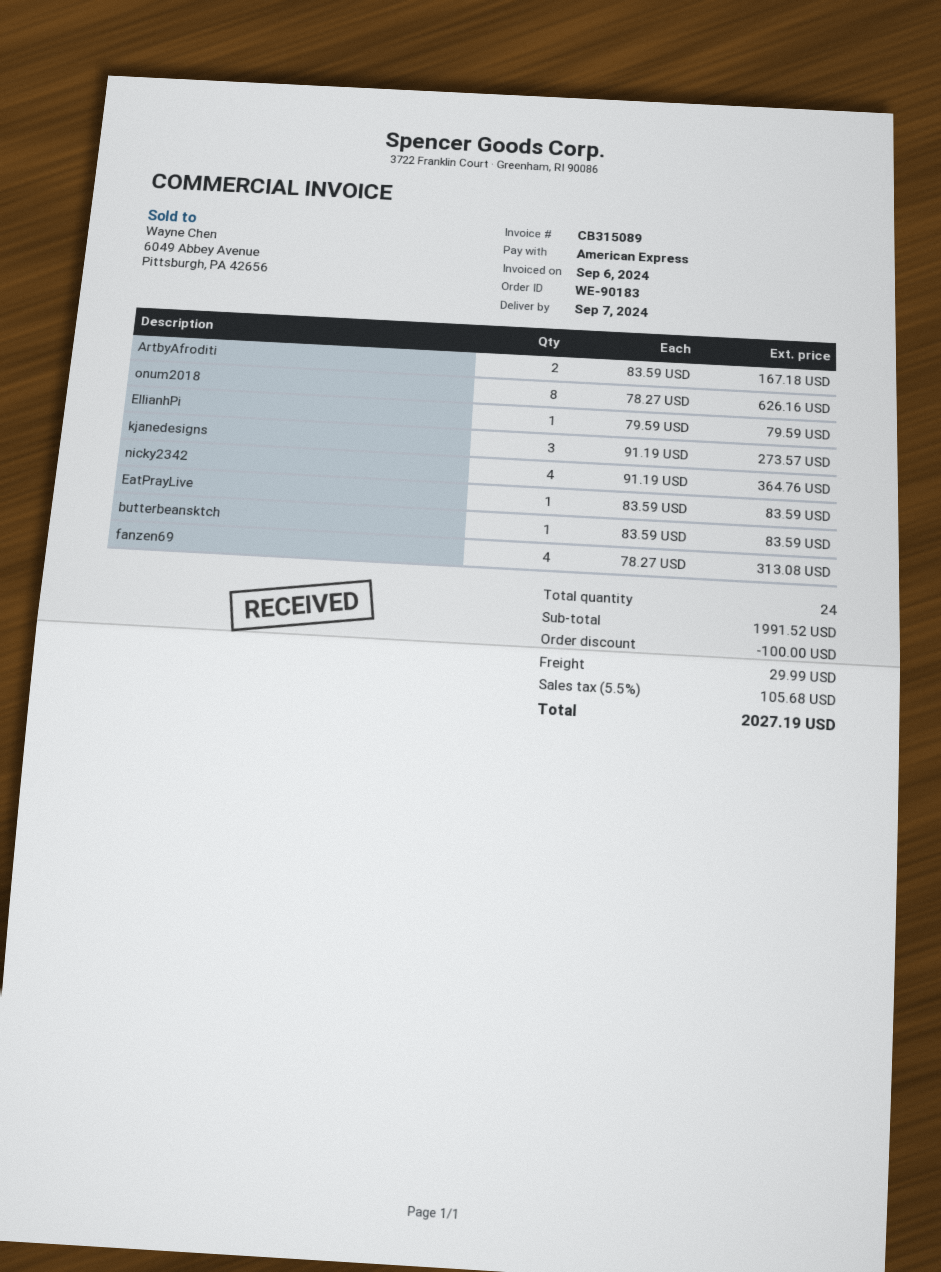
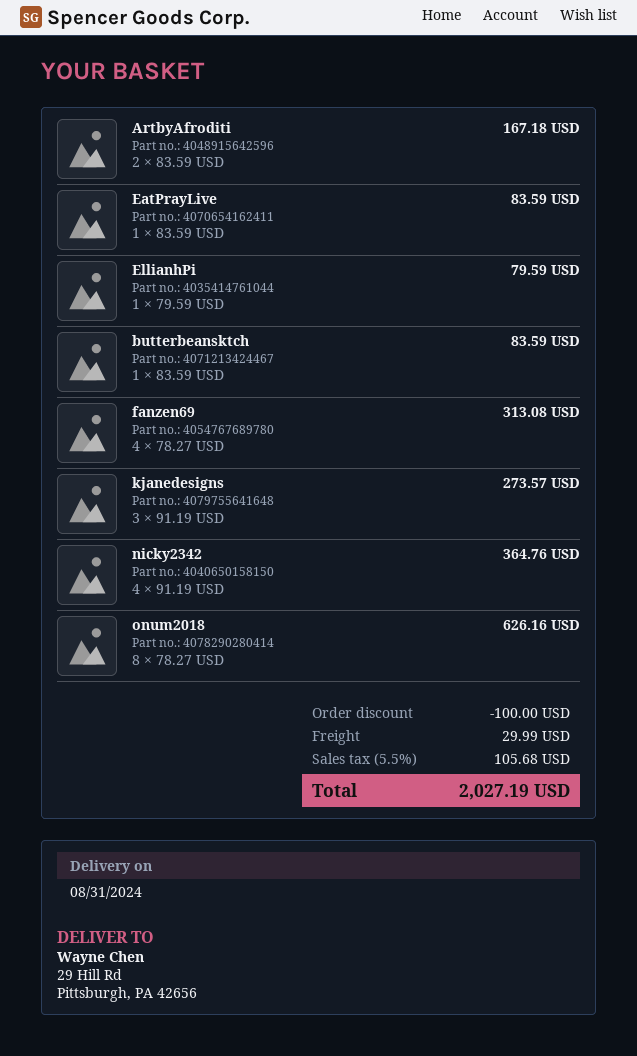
delivery date: 2024-09-07 -> 2024-08-31

